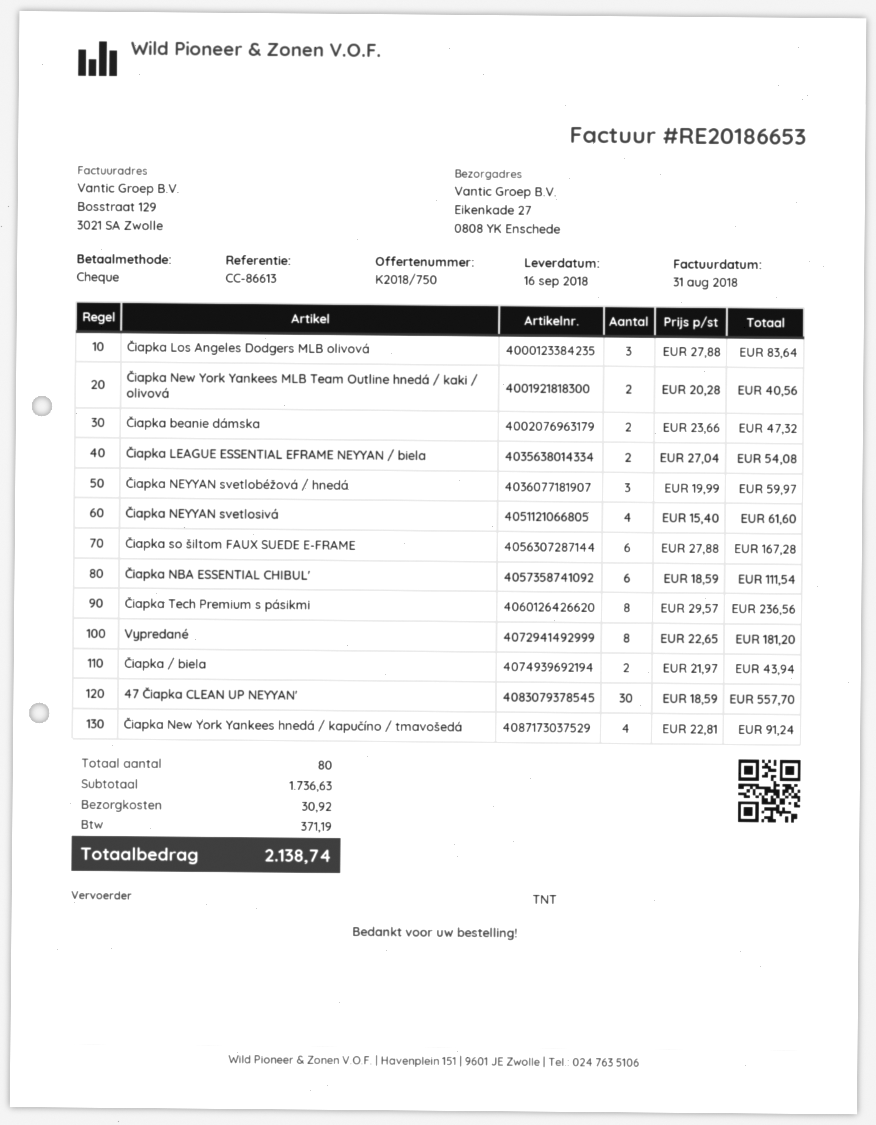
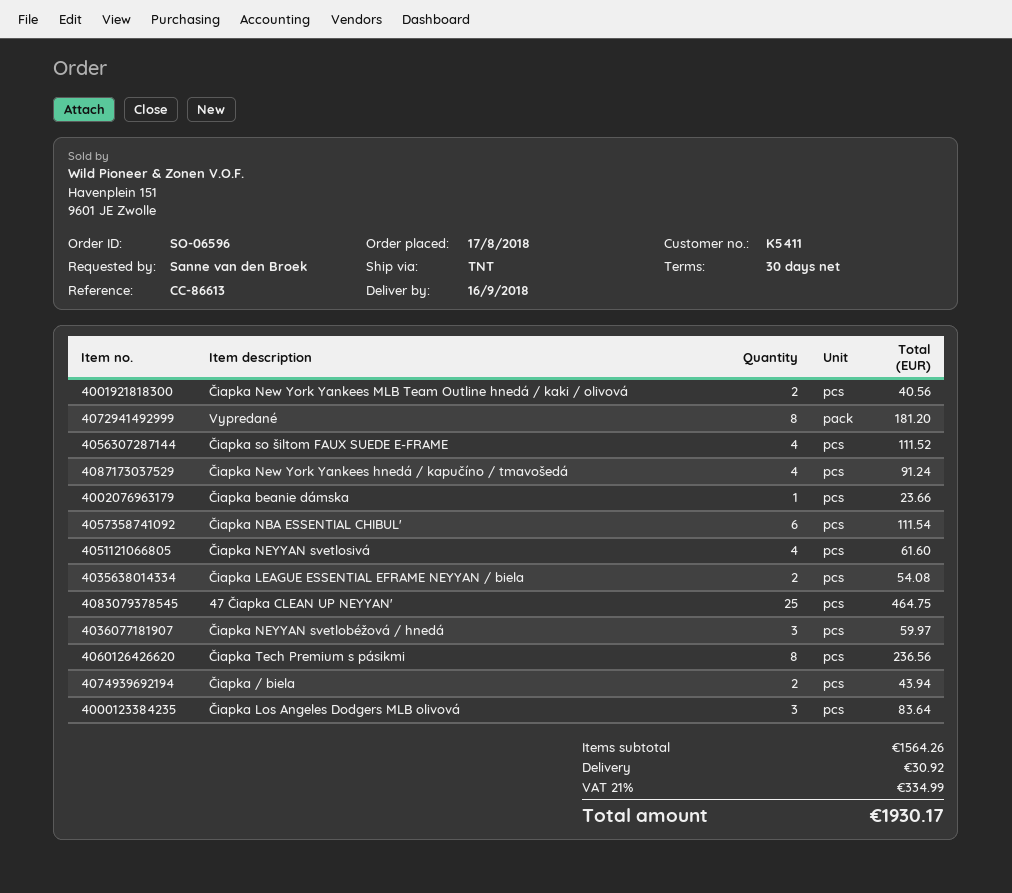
Čiapka beanie dámska: 2 for 47.32 -> 1 for 23.66
Čiapka so šiltom FAUX SUEDE E-FRAME: 6 for 167.28 -> 4 for 111.52
47 Čiapka CLEAN UP NEYYAN': 30 for 557.70 -> 25 for 464.75
subtotal: 1736.63 -> 1564.26
tax: 371.19 -> 334.99
total: 2138.74 -> 1930.17

